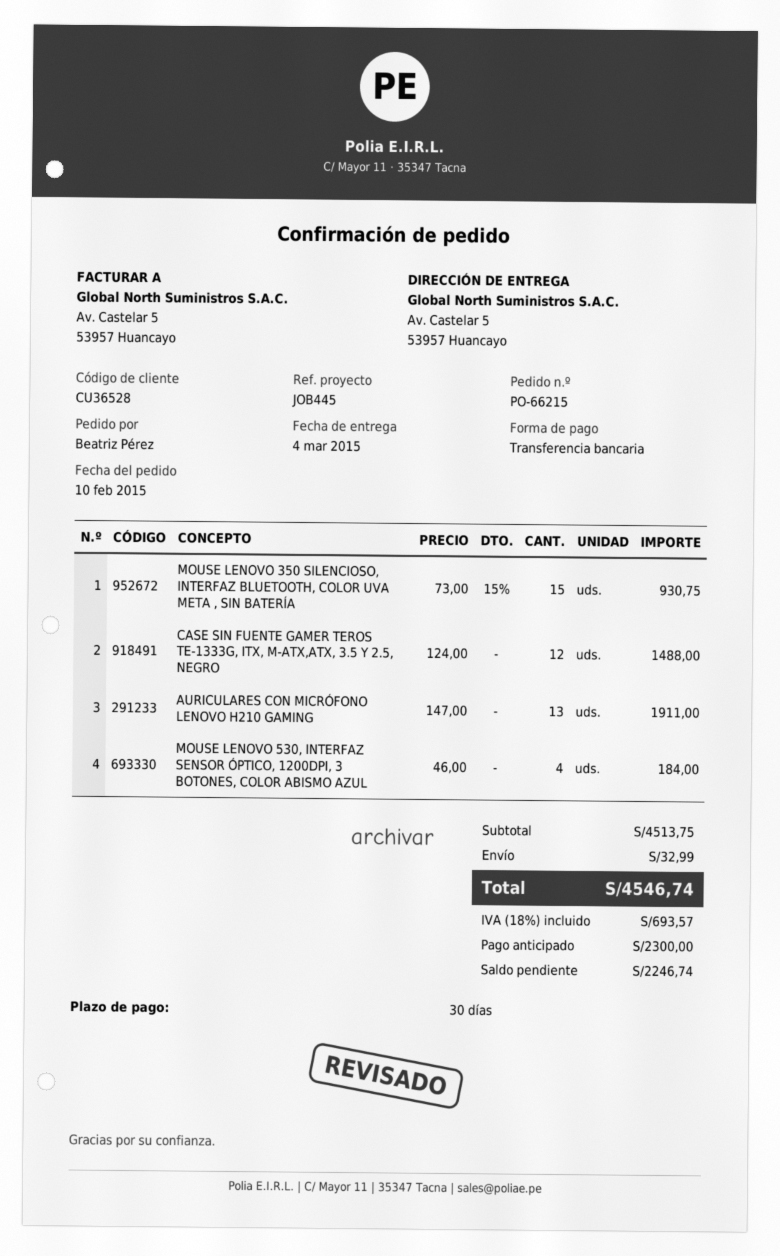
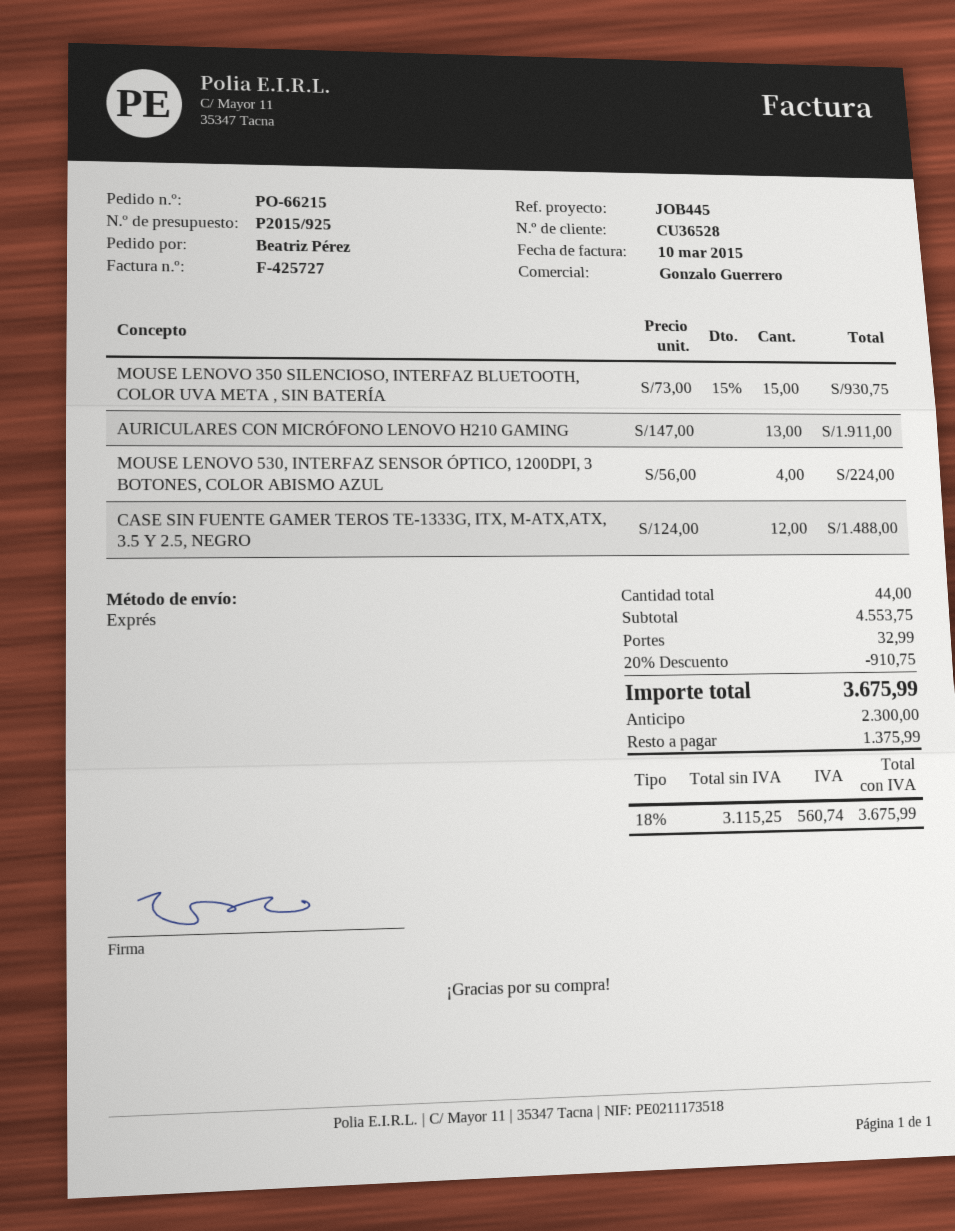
MOUSE LENOVO 530, INTERFAZ SENSOR ÓPTICO, 1200DPI, 3 BOTONES, COLOR ABISMO AZUL: 4 x 46.00 = 184.00 -> 4 x 56.00 = 224.00
subtotal: 4513.75 -> 4553.75
discount: none -> 20% = 910.75
tax: 18% = 693.57 -> 18% = 560.74
total: 4546.74 -> 3675.99
balance: 2246.74 -> 1375.99

